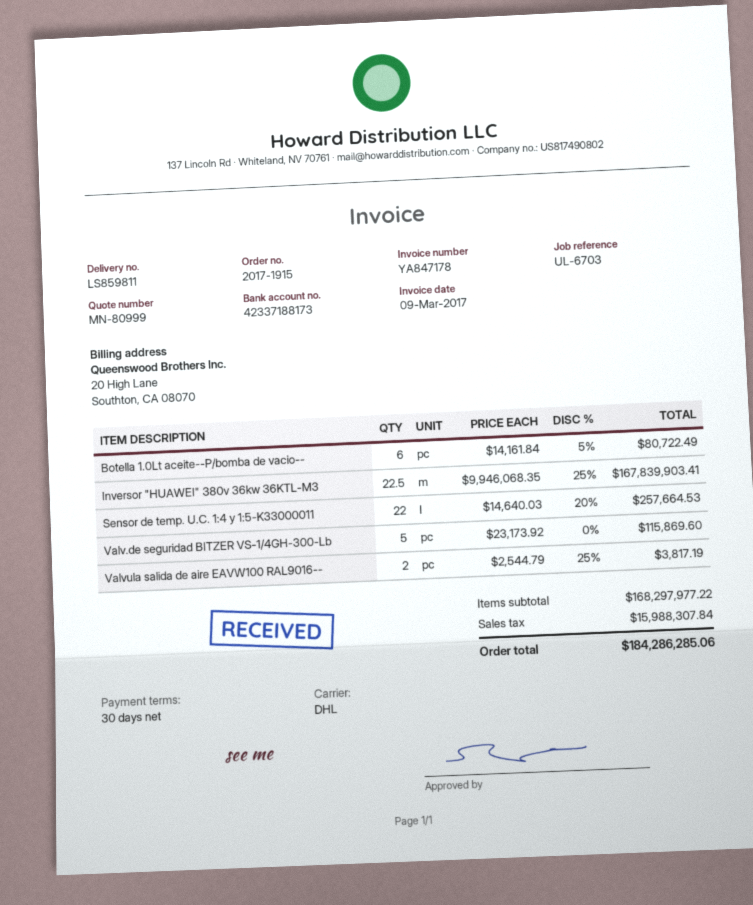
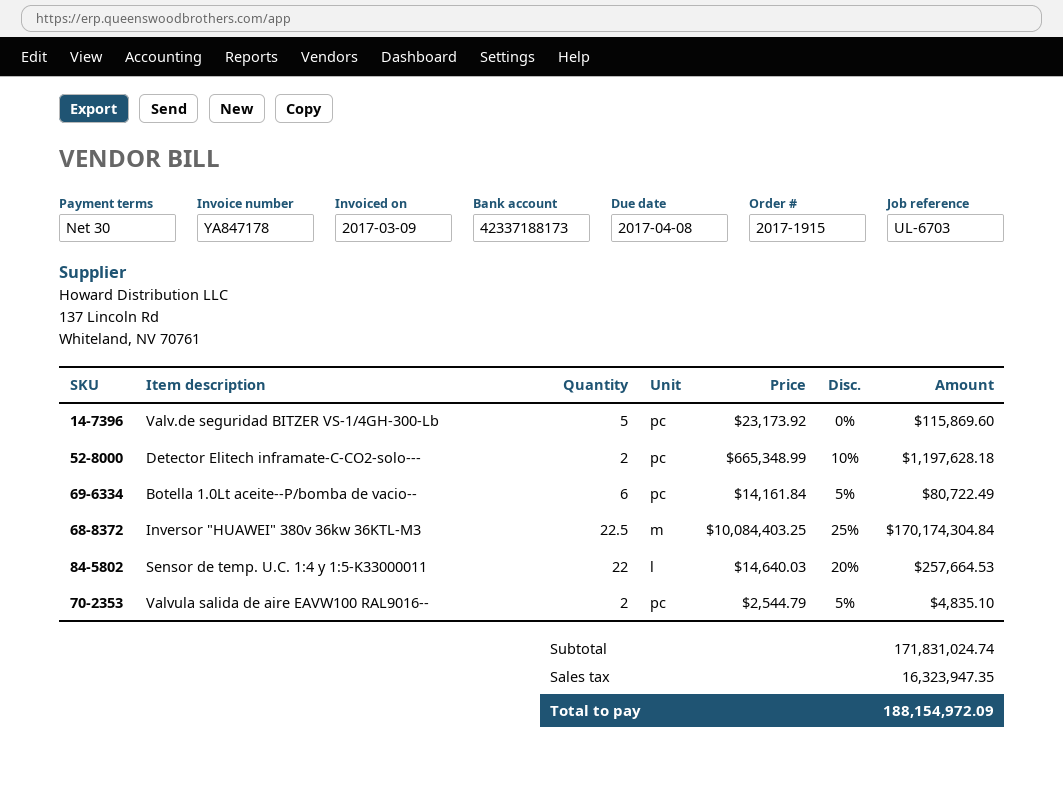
Inversor "HUAWEI" 380v 36kw 36KTL-M3: 22.5 x 9946068.35 - 25% = 167839903.41 -> 22.5 x 10084403.25 - 25% = 170174304.84
Valvula salida de aire EAVW100 RAL9016--: 2 x 2544.79 - 25% = 3817.19 -> 2 x 2544.79 - 5% = 4835.10
Detector Elitech inframate-C-CO2-solo---: none -> 2 x 665348.99 - 10% = 1197628.18
subtotal: 168297977.22 -> 171831024.74
tax: 15988307.84 -> 16323947.35
total: 184286285.06 -> 188154972.09

